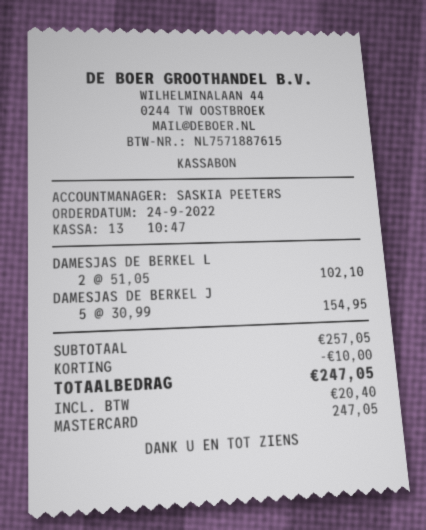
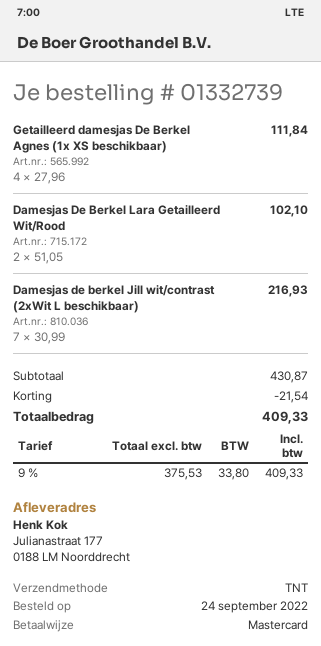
DAMESJAS DE BERKEL J: 5 x 30.99 = 154.95 -> 7 x 30.99 = 216.93
Getailleerd damesjas De Berkel Agnes (1x XS beschikbaar): none -> 4 x 27.96 = 111.84
subtotal: 257.05 -> 430.87
discount: 10.00 -> 21.54
tax: 20.40 -> 33.80
total: 247.05 -> 409.33

